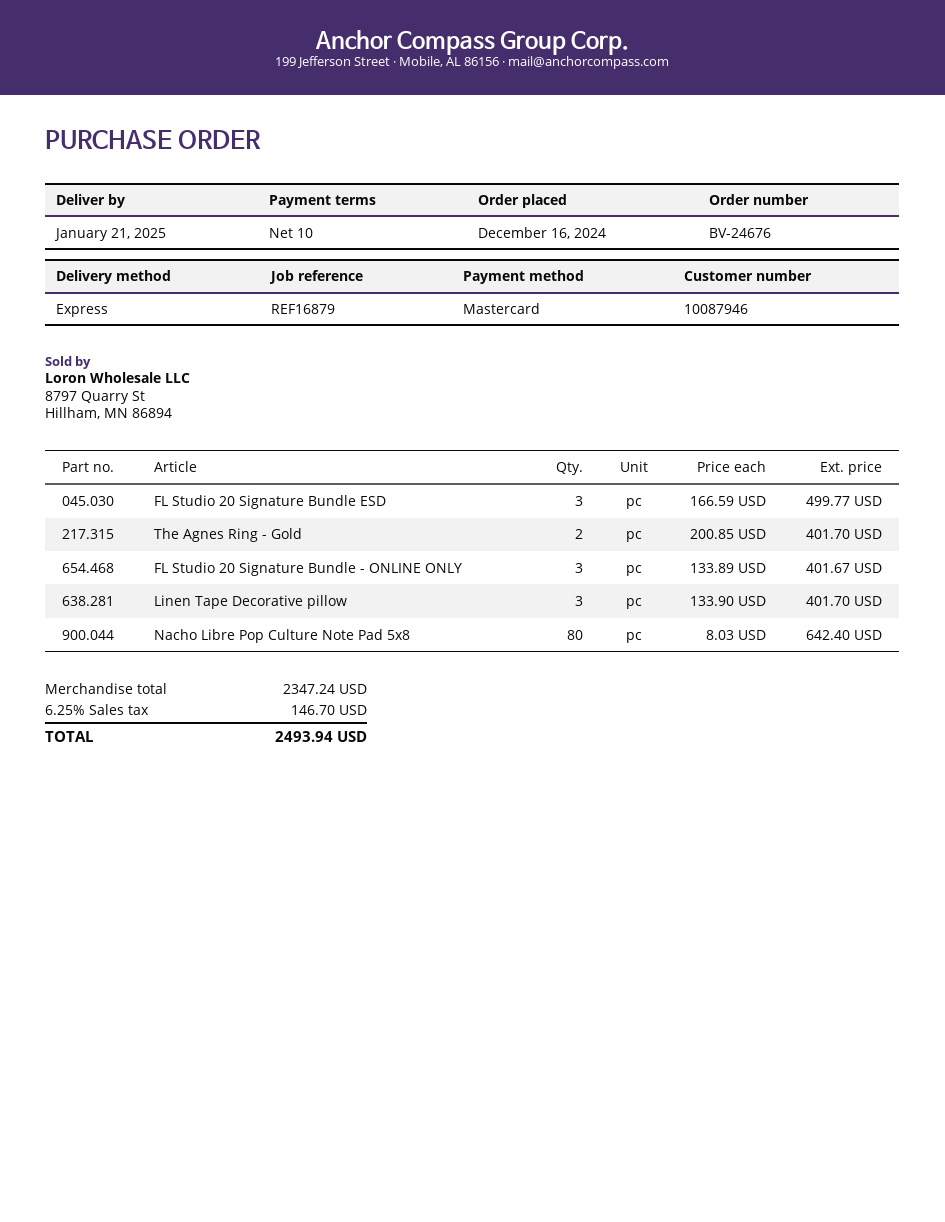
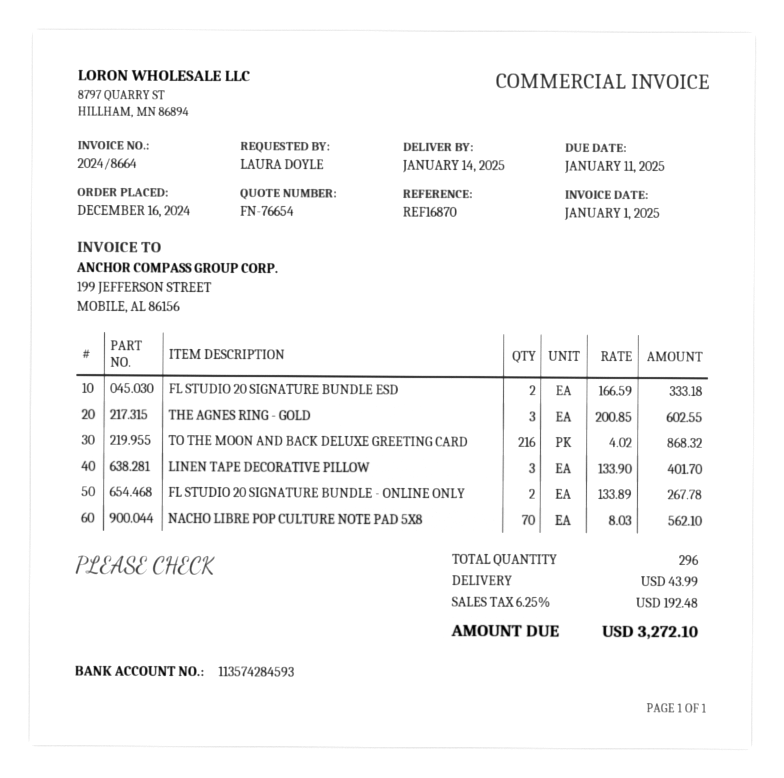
delivery date: 2025-01-21 -> 2025-01-14
reference: REF16879 -> REF16870
FL Studio 20 Signature Bundle ESD: 3 x 166.59 = 499.77 -> 2 x 166.59 = 333.18
The Agnes Ring - Gold: 2 x 200.85 = 401.70 -> 3 x 200.85 = 602.55
FL Studio 20 Signature Bundle - ONLINE ONLY: 3 x 133.89 = 401.67 -> 2 x 133.89 = 267.78
Nacho Libre Pop Culture Note Pad 5x8: 80 x 8.03 = 642.40 -> 70 x 8.03 = 562.10
TO THE MOON AND BACK DELUXE GREETING CARD: none -> 216 x 4.02 = 868.32
shipping: none -> 43.99
tax: 6.25% = 146.70 -> 6.25% = 192.48
total: 2493.94 -> 3272.10

